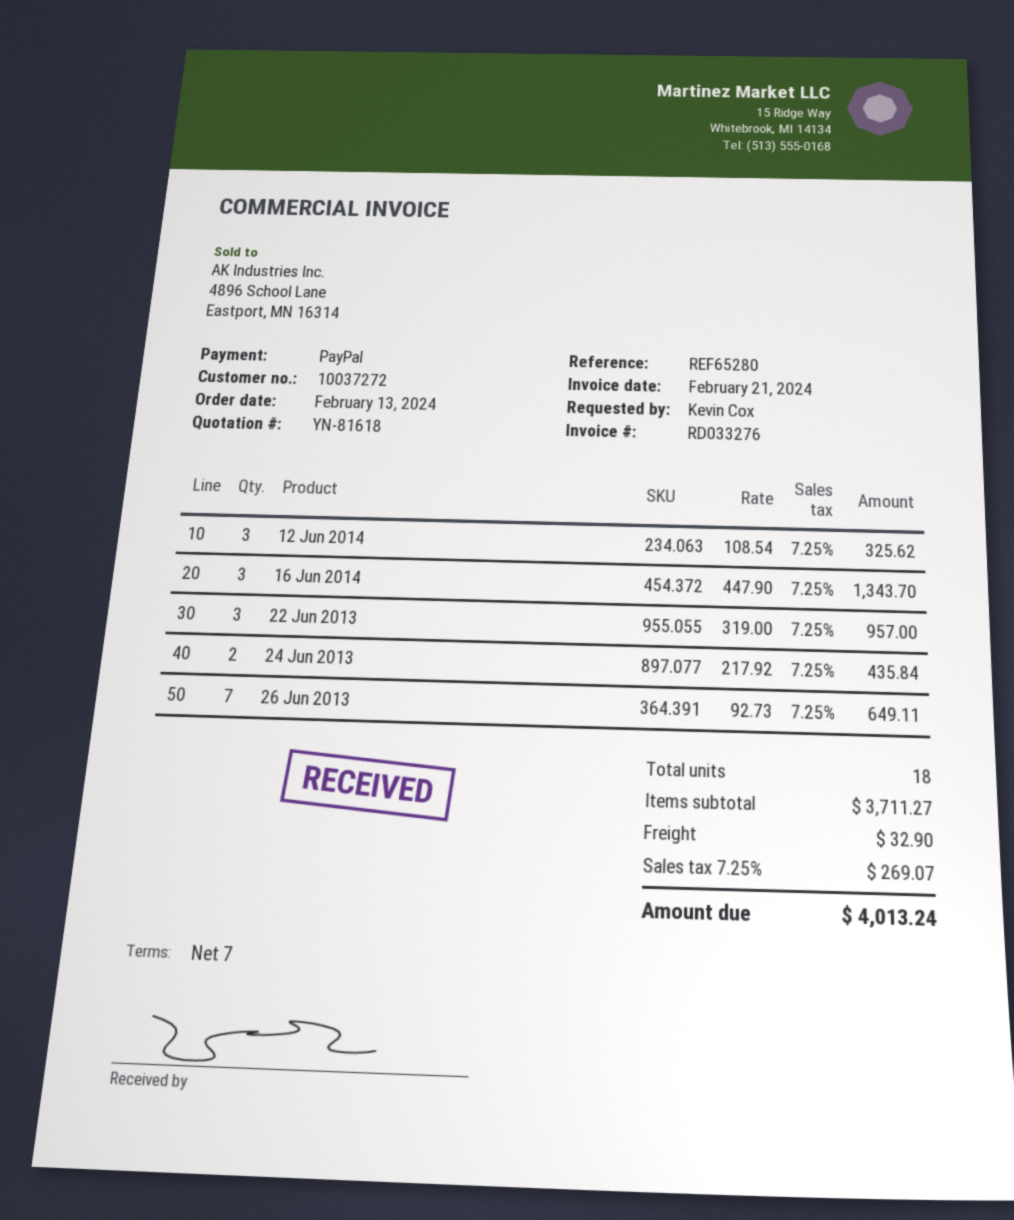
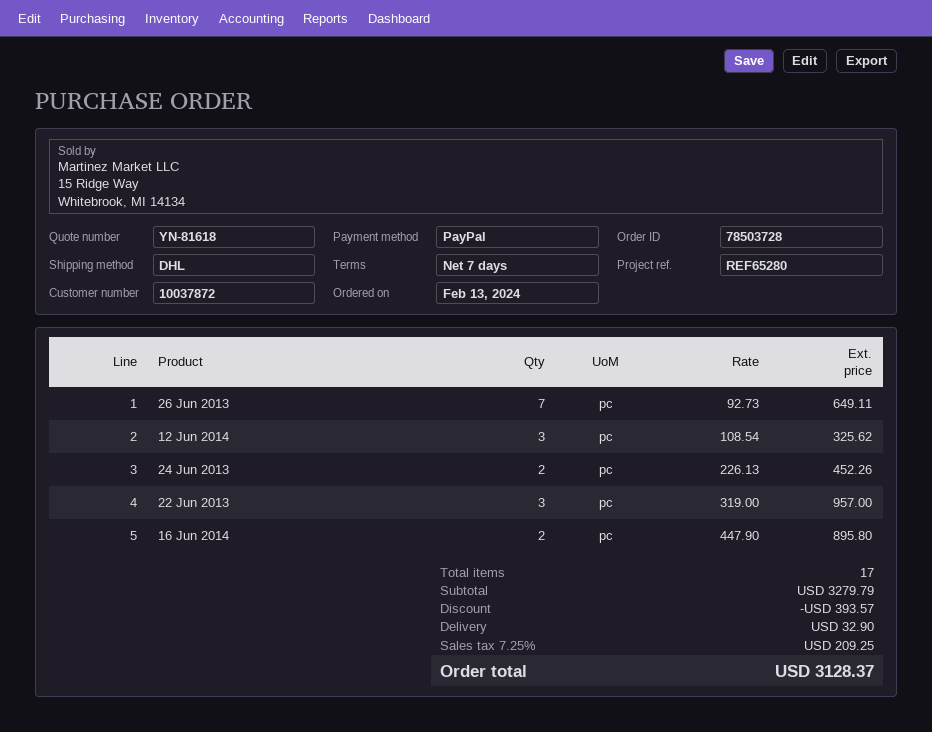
customer number: 10037272 -> 10037872
16 Jun 2014: 3 x 447.90 = 1343.70 -> 2 x 447.90 = 895.80
24 Jun 2013: 2 x 217.92 = 435.84 -> 2 x 226.13 = 452.26
total quantity: 18 -> 17
subtotal: 3711.27 -> 3279.79
discount: none -> 393.57
tax: 7.25% = 269.07 -> 7.25% = 209.25
total: 4013.24 -> 3128.37

